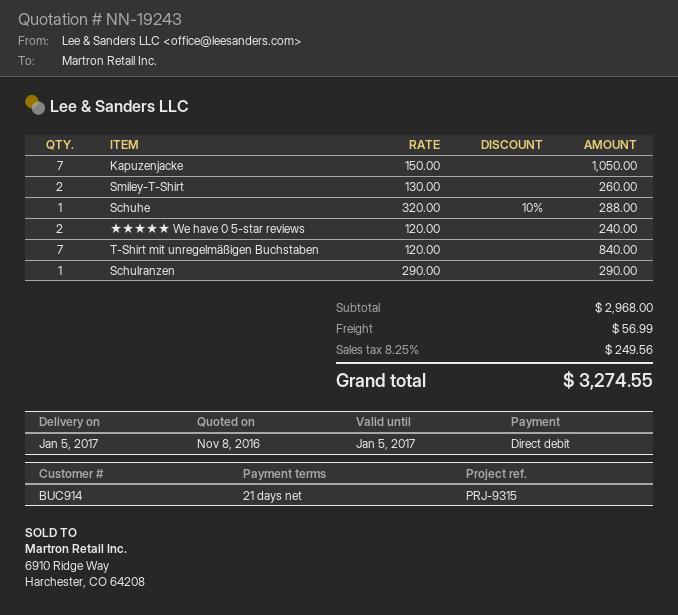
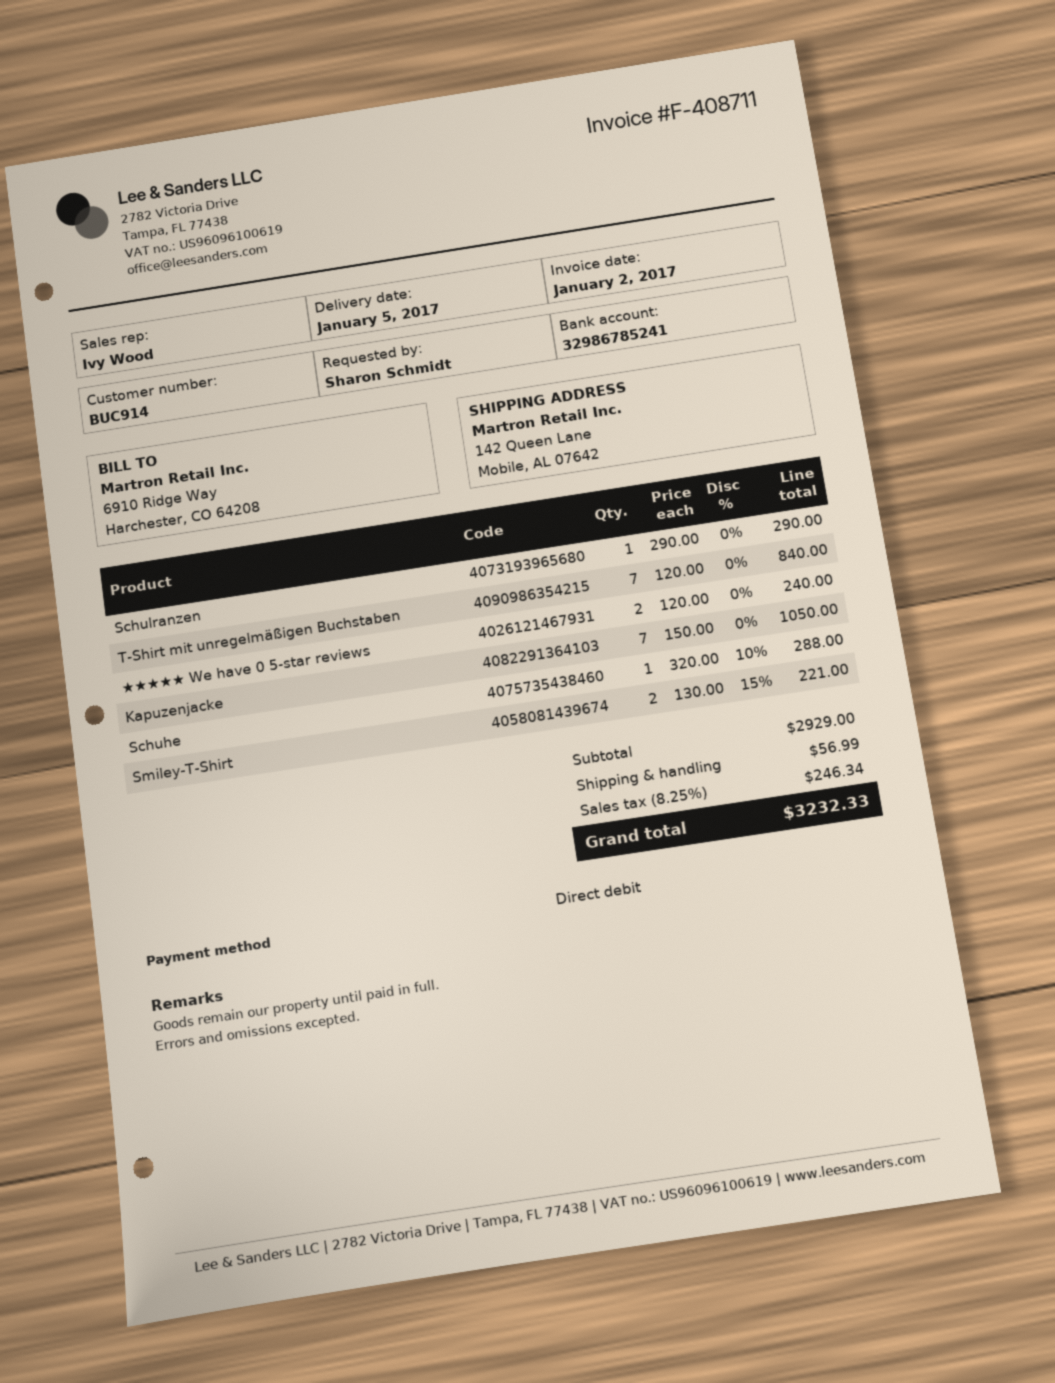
Smiley-T-Shirt: 2 x 130.00 = 260.00 -> 2 x 130.00 - 15% = 221.00
subtotal: 2968.00 -> 2929.00
tax: 8.25% = 249.56 -> 8.25% = 246.34
total: 3274.55 -> 3232.33

